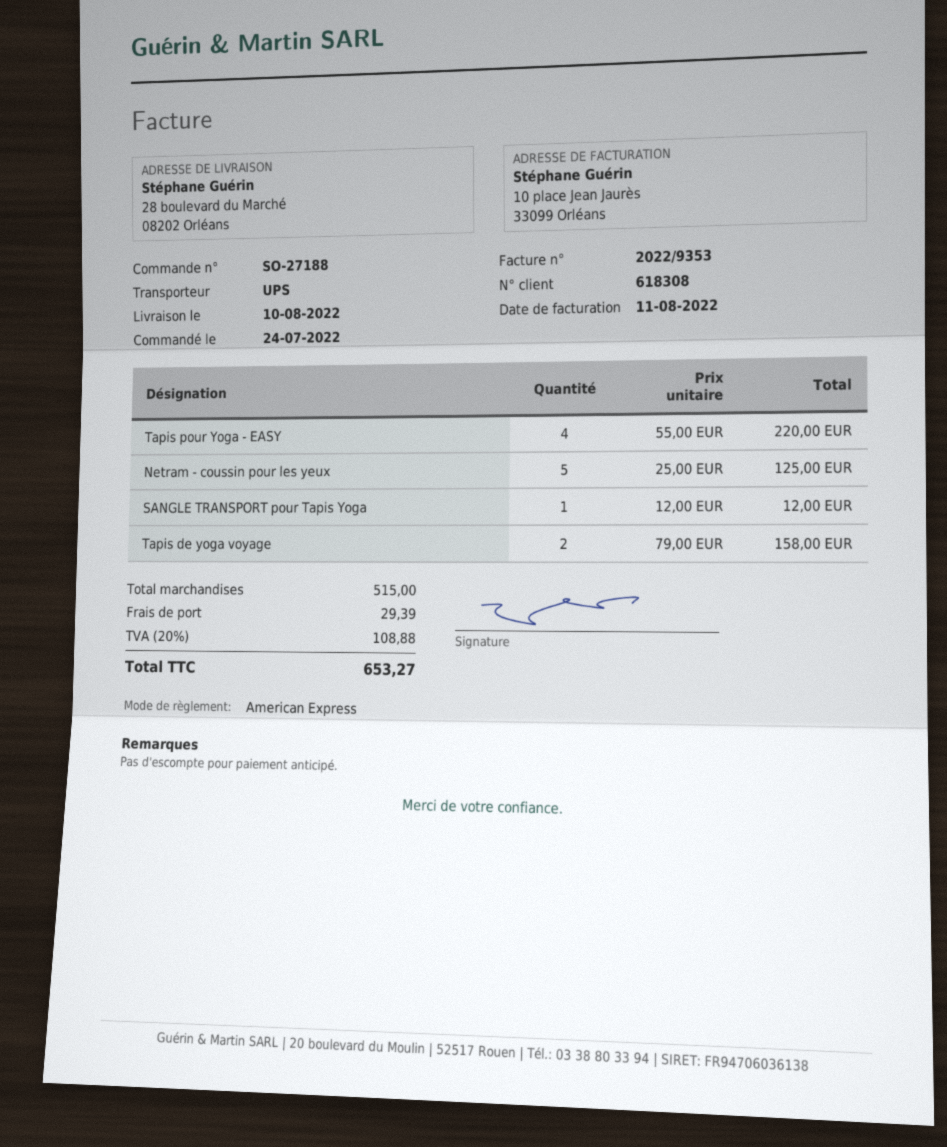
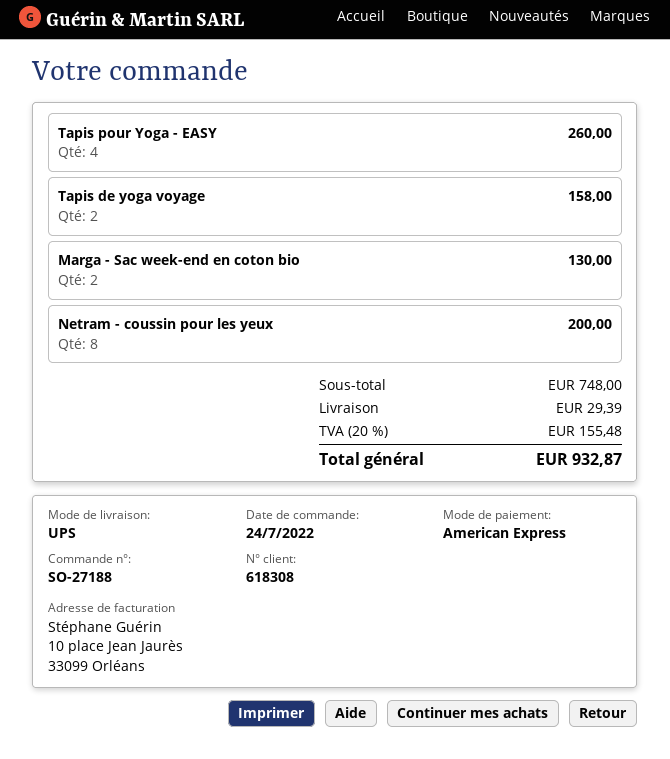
Tapis pour Yoga - EASY: 4 for 220.00 -> 4 for 260.00
Netram - coussin pour les yeux: 5 for 125.00 -> 8 for 200.00
SANGLE TRANSPORT pour Tapis Yoga: 1 for 12.00 -> none
Marga - Sac week-end en coton bio: none -> 2 for 130.00
subtotal: 515.00 -> 748.00
tax: 20% = 108.88 -> 20% = 155.48
total: 653.27 -> 932.87

